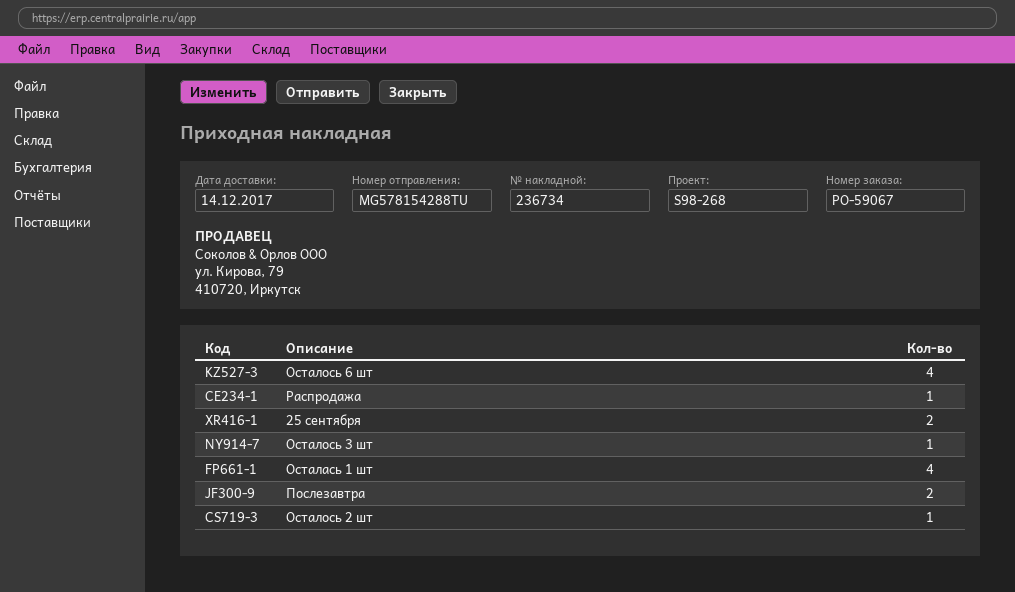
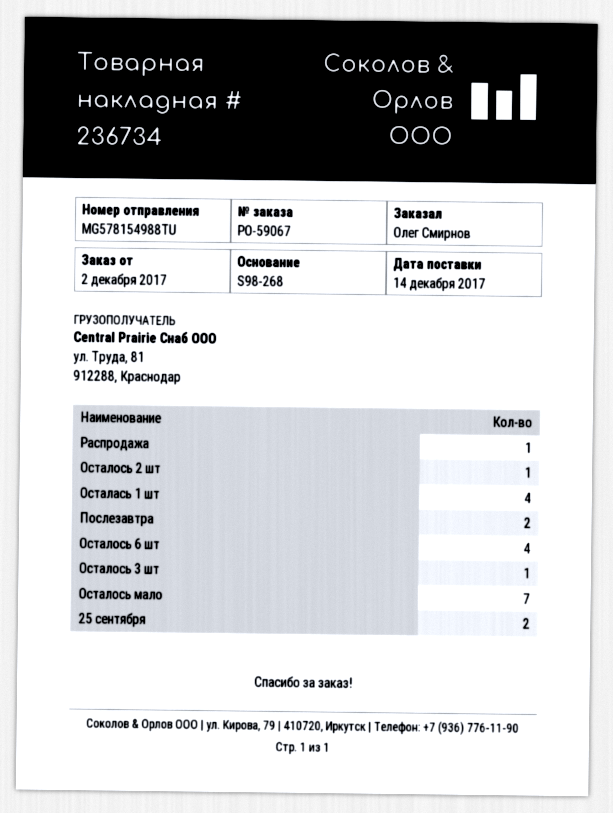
tracking number: MG578154288TU -> MG578154988TU
Осталось мало: none -> 7

